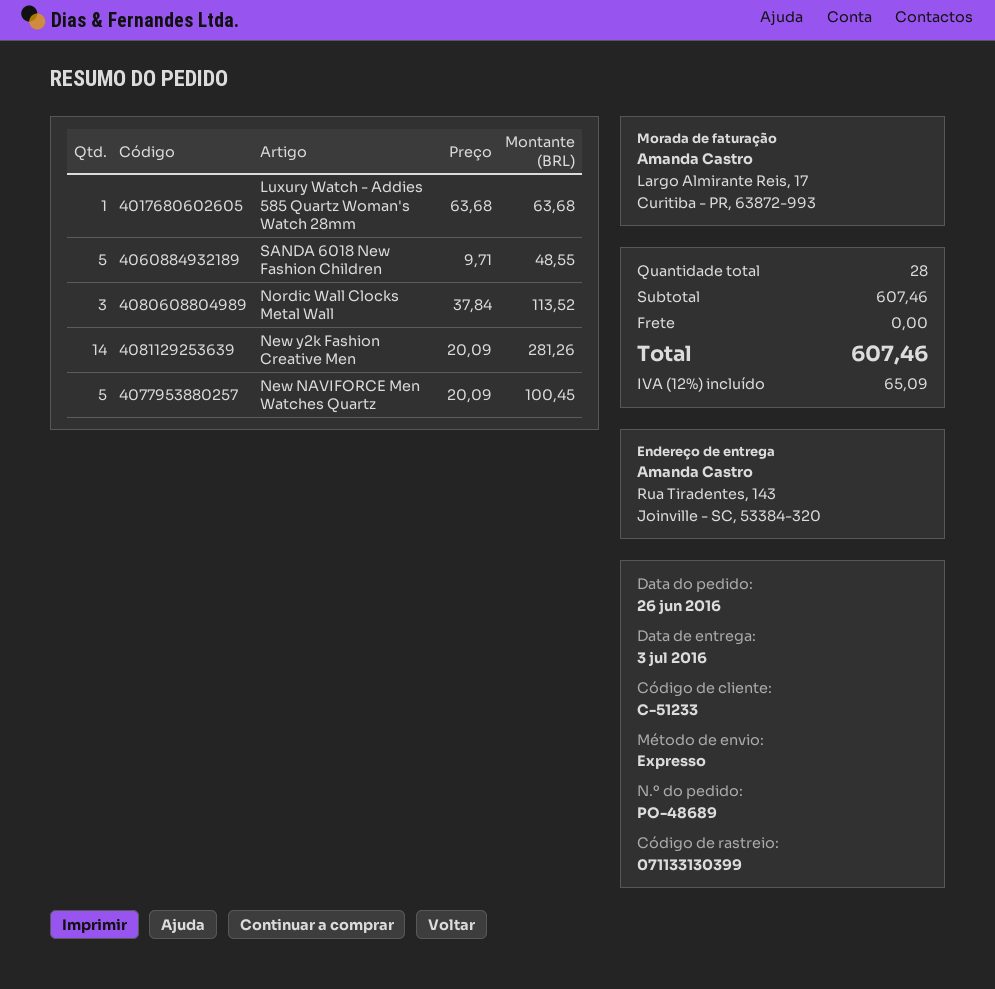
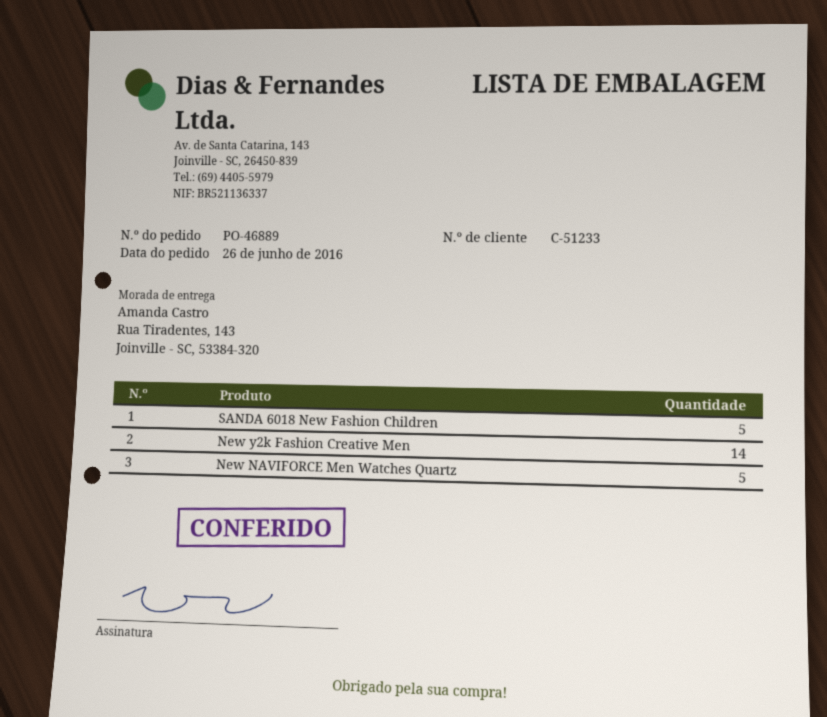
order number: PO-48689 -> PO-46889
Luxury Watch - Addies 585 Quartz Woman's Watch 28mm: 1 -> none
Nordic Wall Clocks Metal Wall: 3 -> none

